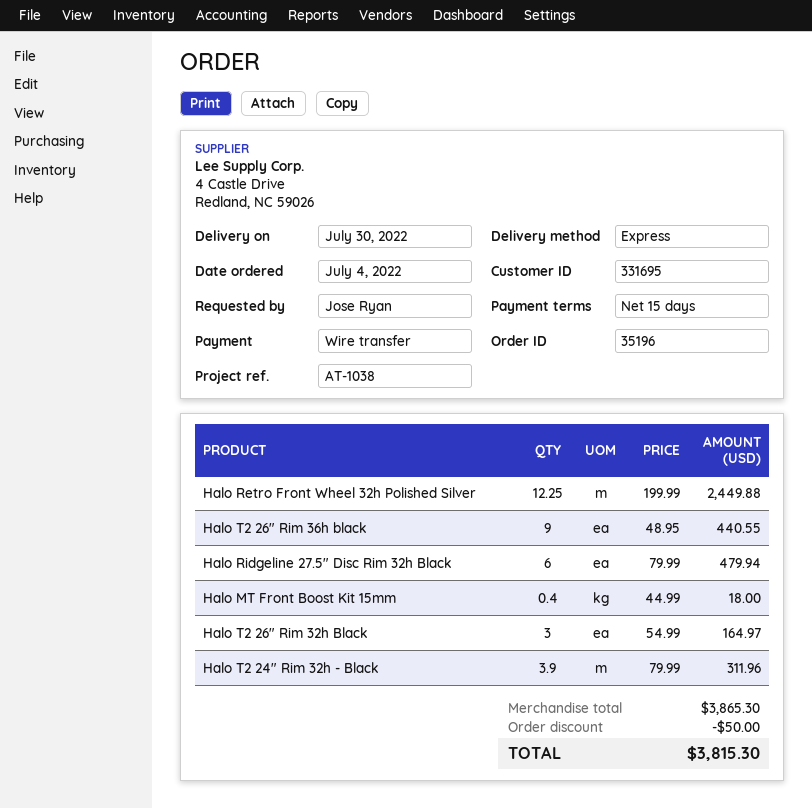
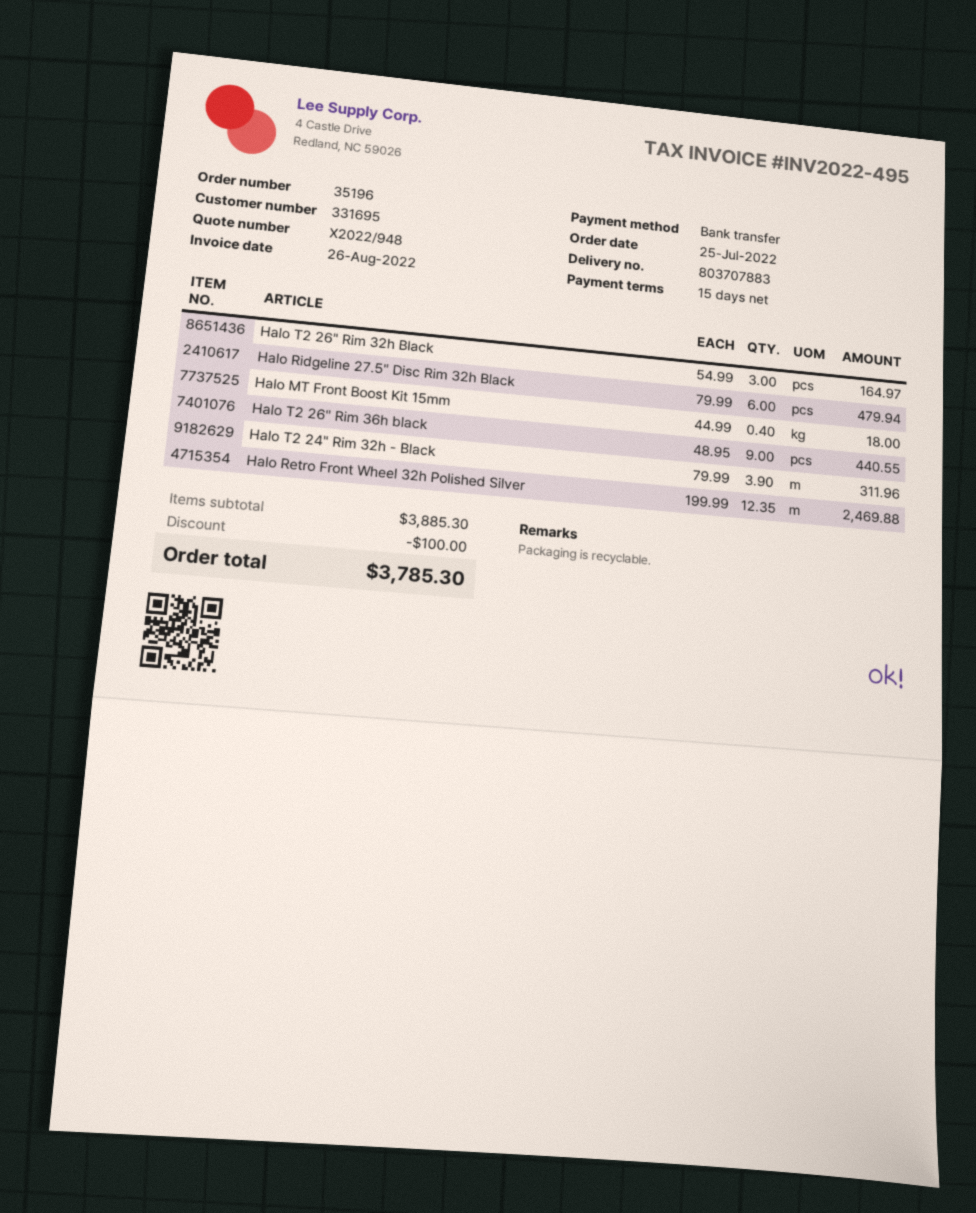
order date: 2022-07-04 -> 2022-07-25
Halo Retro Front Wheel 32h Polished Silver: 12.25 x 199.99 = 2449.88 -> 12.35 x 199.99 = 2469.88
subtotal: 3865.30 -> 3885.30
discount: 50.00 -> 100.00
total: 3815.30 -> 3785.30

